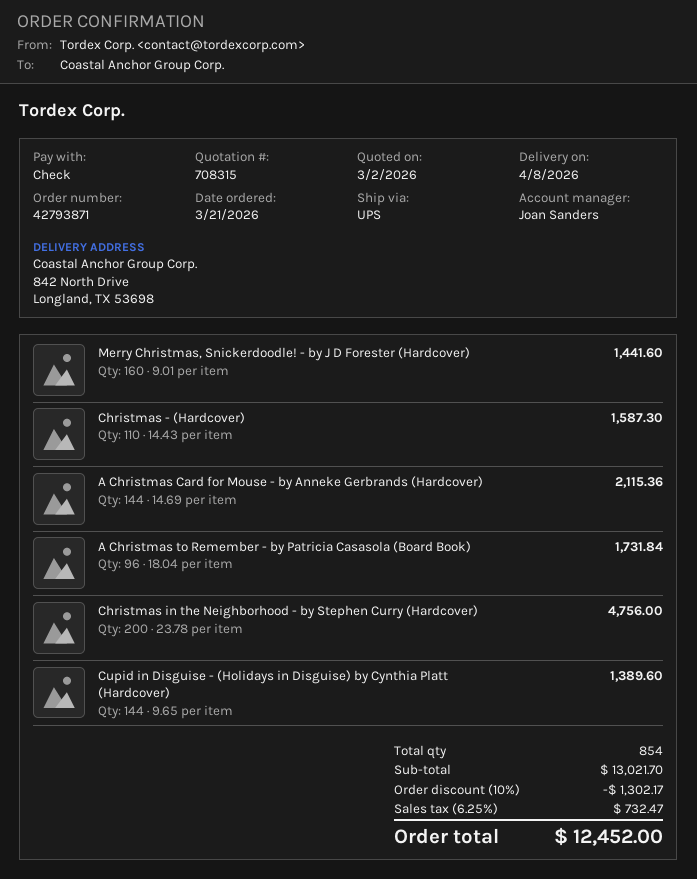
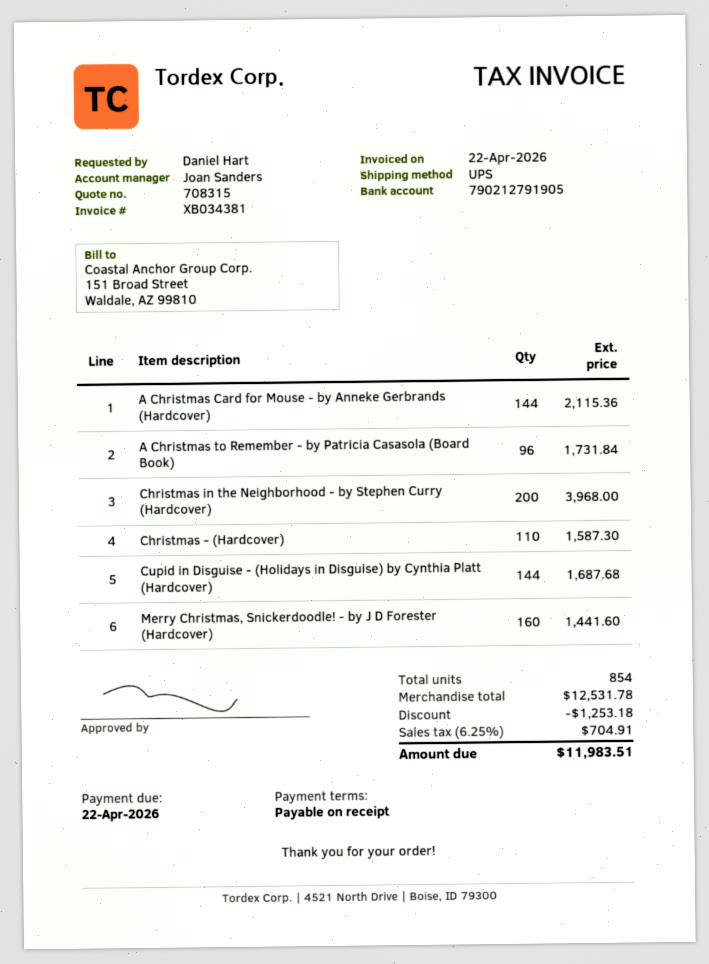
Christmas in the Neighborhood - by Stephen Curry (Hardcover): 200 for 4756.00 -> 200 for 3968.00
Cupid in Disguise - (Holidays in Disguise) by Cynthia Platt (Hardcover): 144 for 1389.60 -> 144 for 1687.68
subtotal: 13021.70 -> 12531.78
discount: 1302.17 -> 1253.18
tax: 6.25% = 732.47 -> 6.25% = 704.91
total: 12452.00 -> 11983.51

